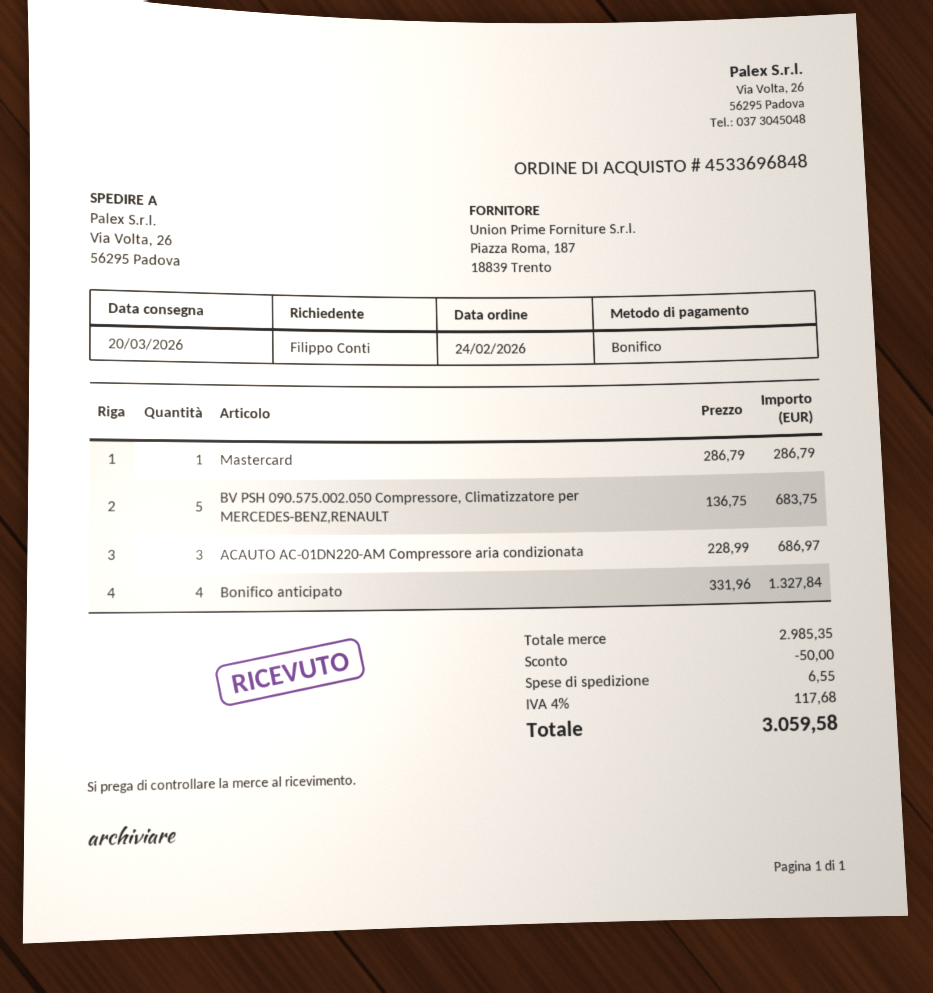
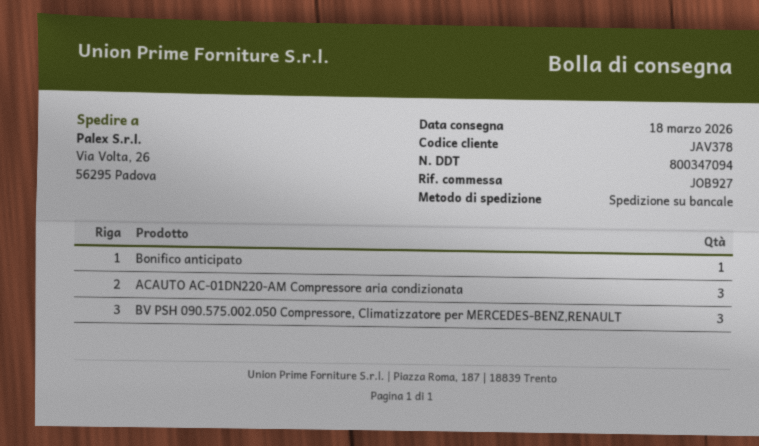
delivery date: 2026-03-20 -> 2026-03-18
Mastercard: 1 -> none
BV PSH 090.575.002.050 Compressore, Climatizzatore per MERCEDES-BENZ,RENAULT: 5 -> 3
Bonifico anticipato: 4 -> 1

